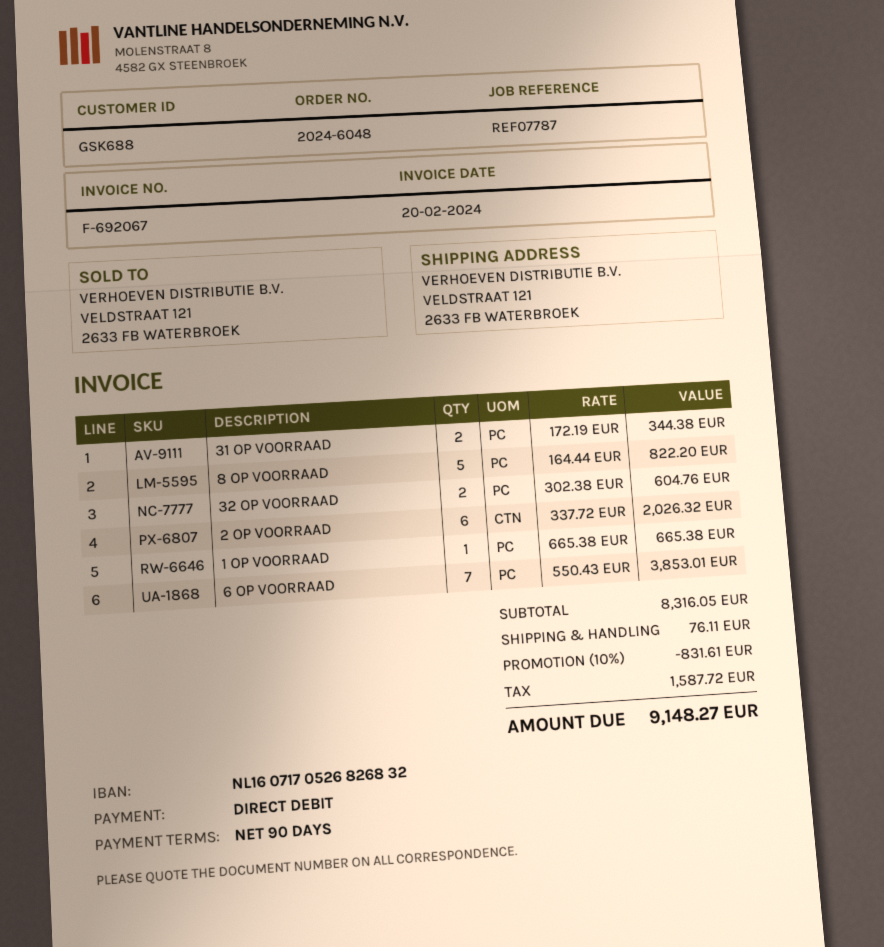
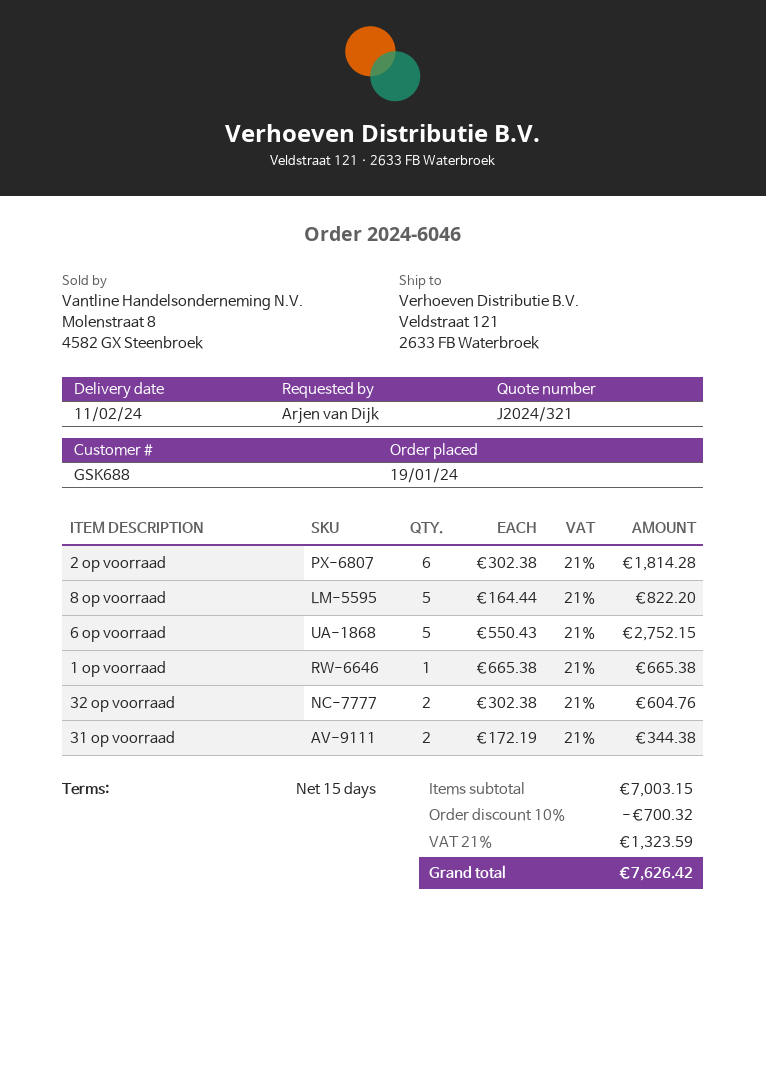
order number: 2024-6048 -> 2024-6046
payment terms: 90 days -> 15 days
2 OP VOORRAAD: 6 x 337.72 = 2026.32 -> 6 x 302.38 = 1814.28
6 OP VOORRAAD: 7 x 550.43 = 3853.01 -> 5 x 550.43 = 2752.15
subtotal: 8316.05 -> 7003.15
discount: 10% = 831.61 -> 10% = 700.32
shipping: 76.11 -> none
tax: 1587.72 -> 1323.59
total: 9148.27 -> 7626.42

